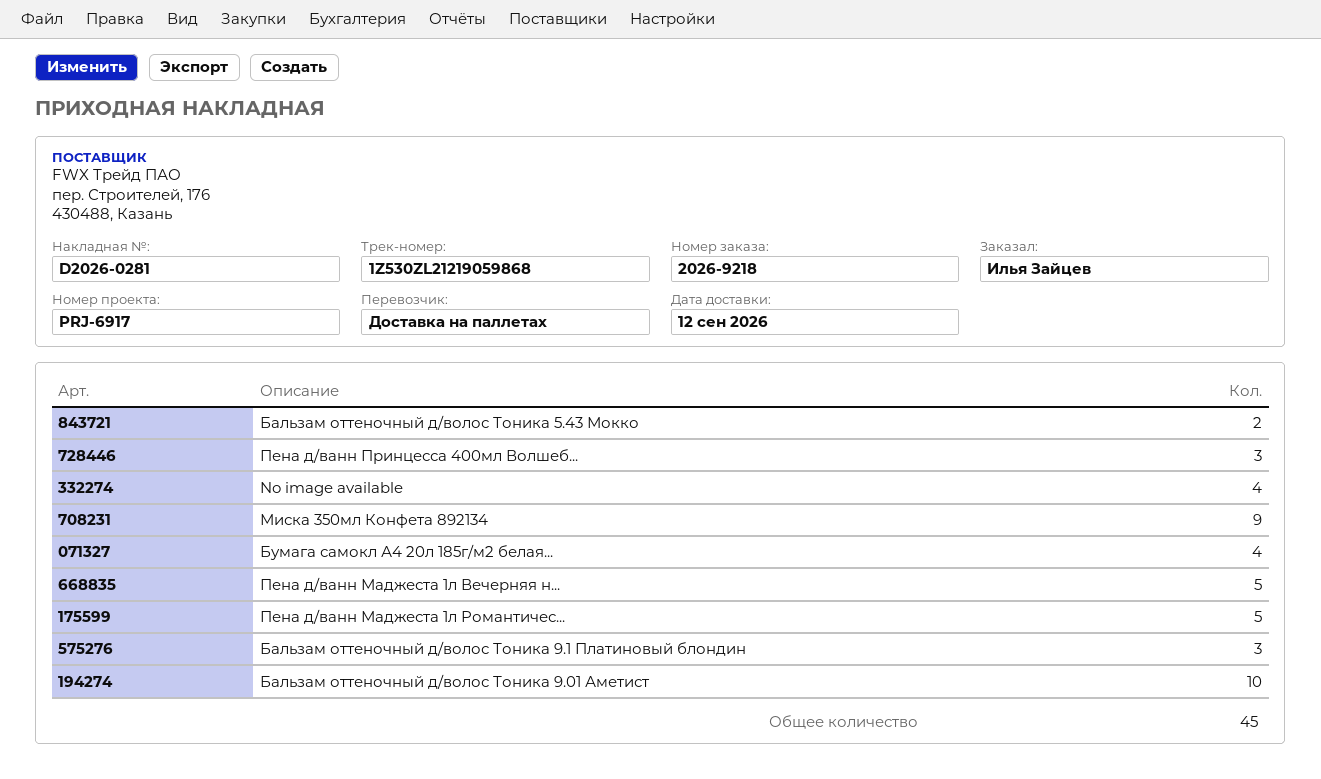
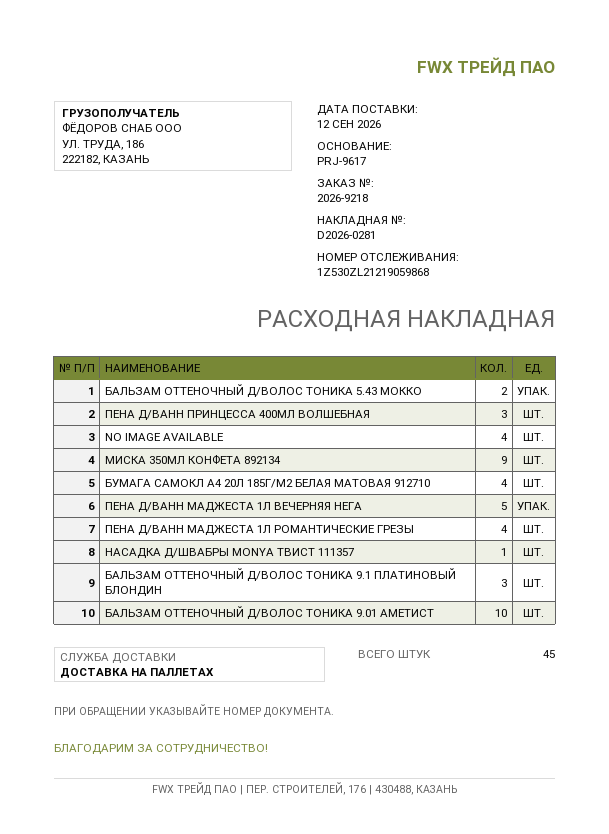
reference: PRJ-6917 -> PRJ-9617
Пена д/ванн Маджеста 1л Романтичес...: 5 -> 4
НАСАДКА Д/ШВАБРЫ MONYA ТВИСТ 111357: none -> 1

